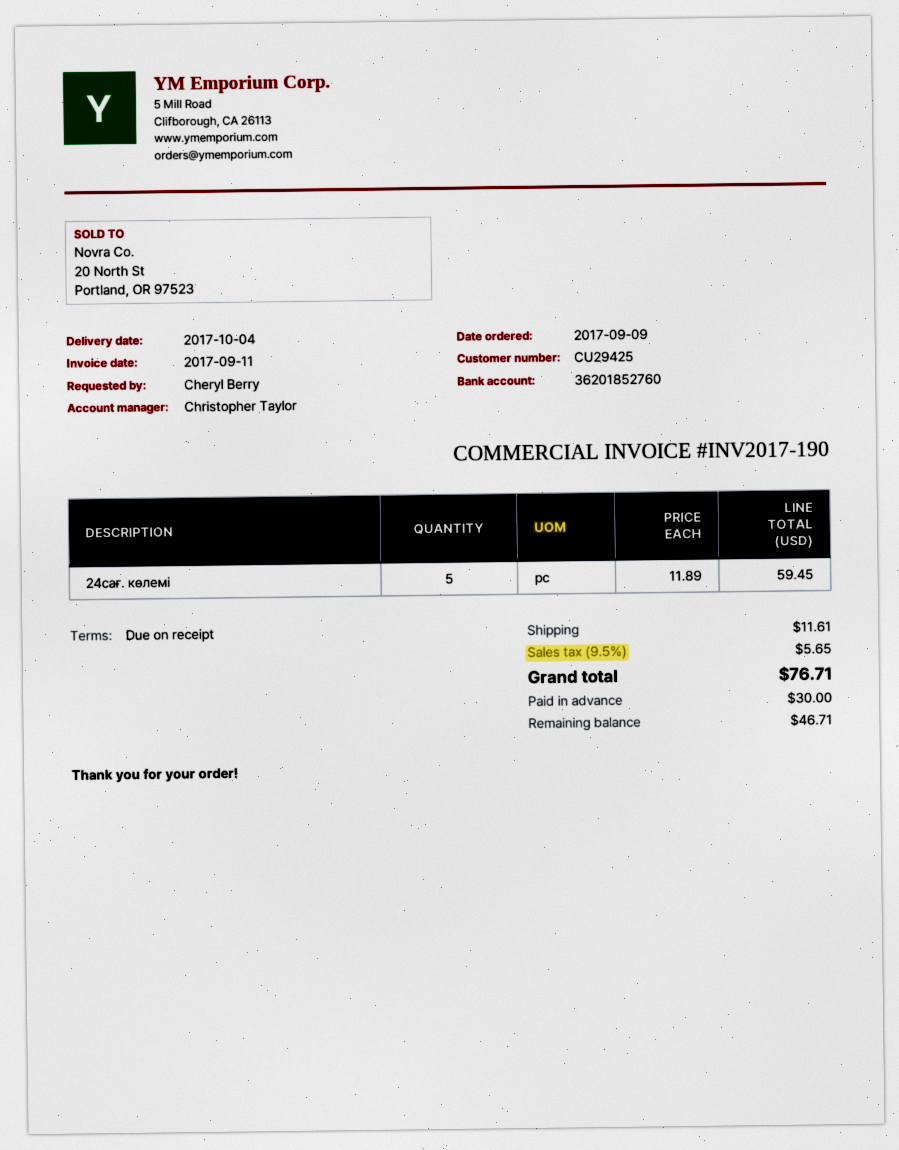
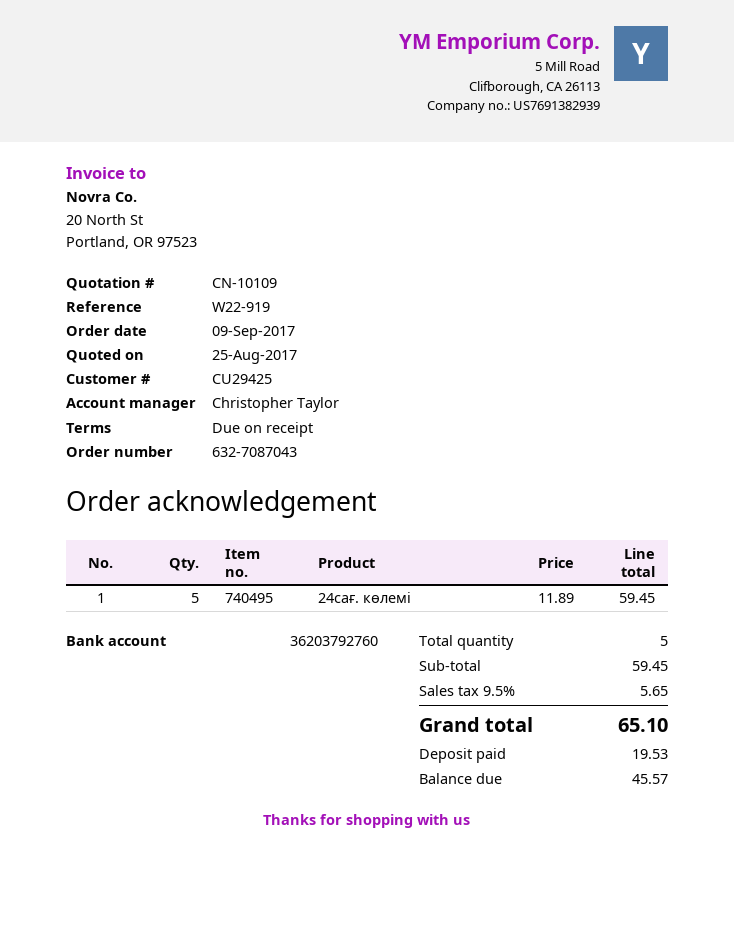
bank account: 36201852760 -> 36203792760
shipping: 11.61 -> none
total: 76.71 -> 65.10
deposit: 30.00 -> 19.53
balance: 46.71 -> 45.57

